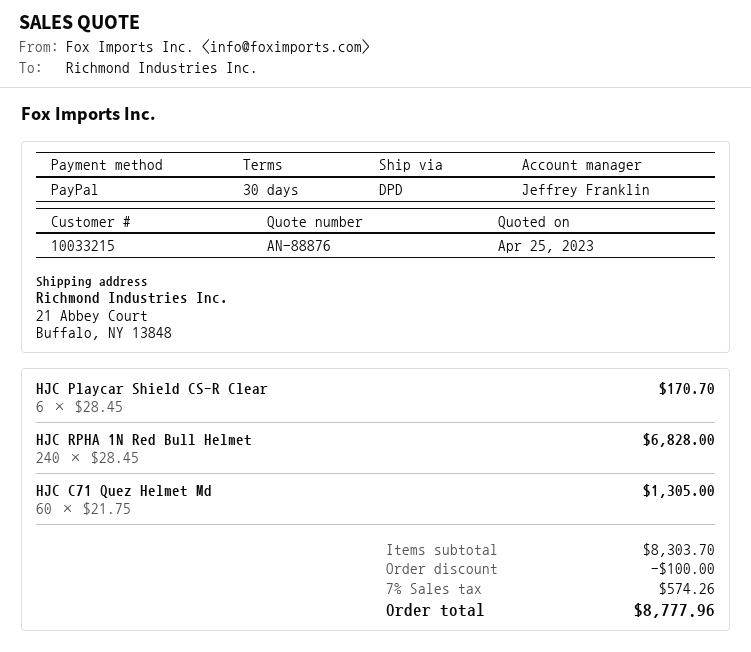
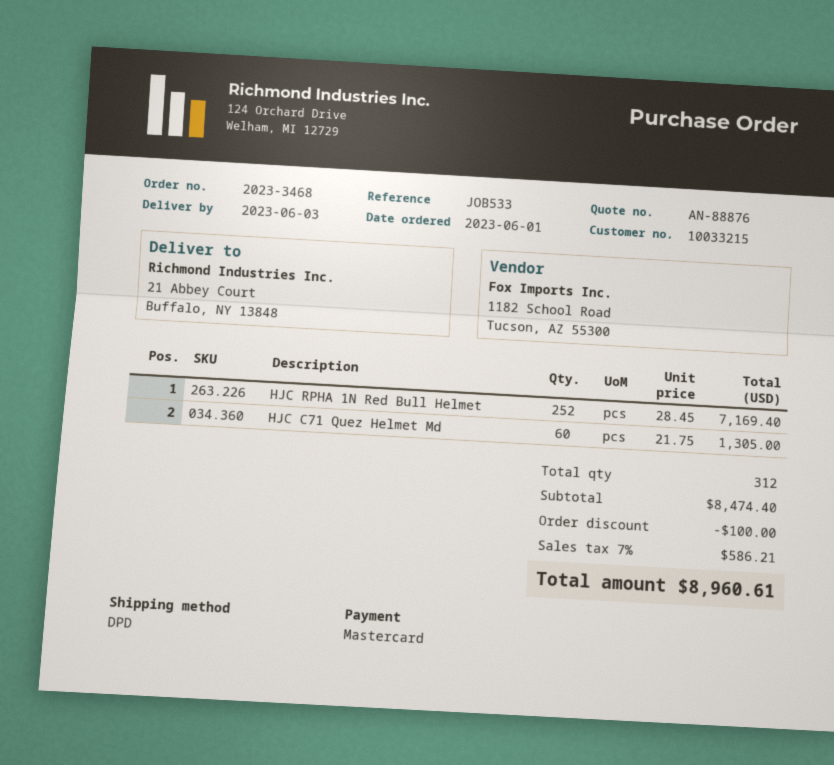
payment method: PayPal -> Mastercard
HJC Playcar Shield CS-R Clear: 6 x 28.45 = 170.70 -> none
HJC RPHA 1N Red Bull Helmet: 240 x 28.45 = 6828.00 -> 252 x 28.45 = 7169.40
subtotal: 8303.70 -> 8474.40
tax: 7% = 574.26 -> 7% = 586.21
total: 8777.96 -> 8960.61

